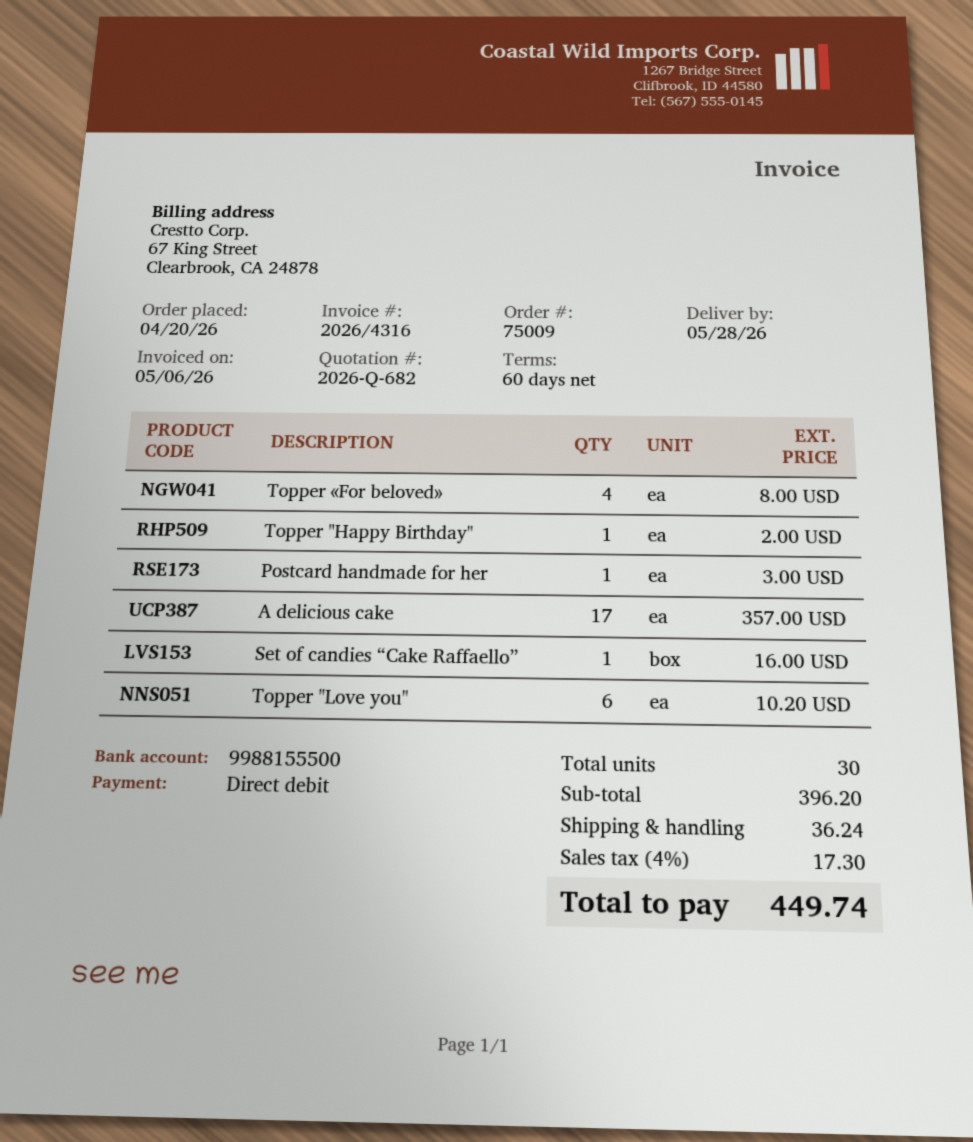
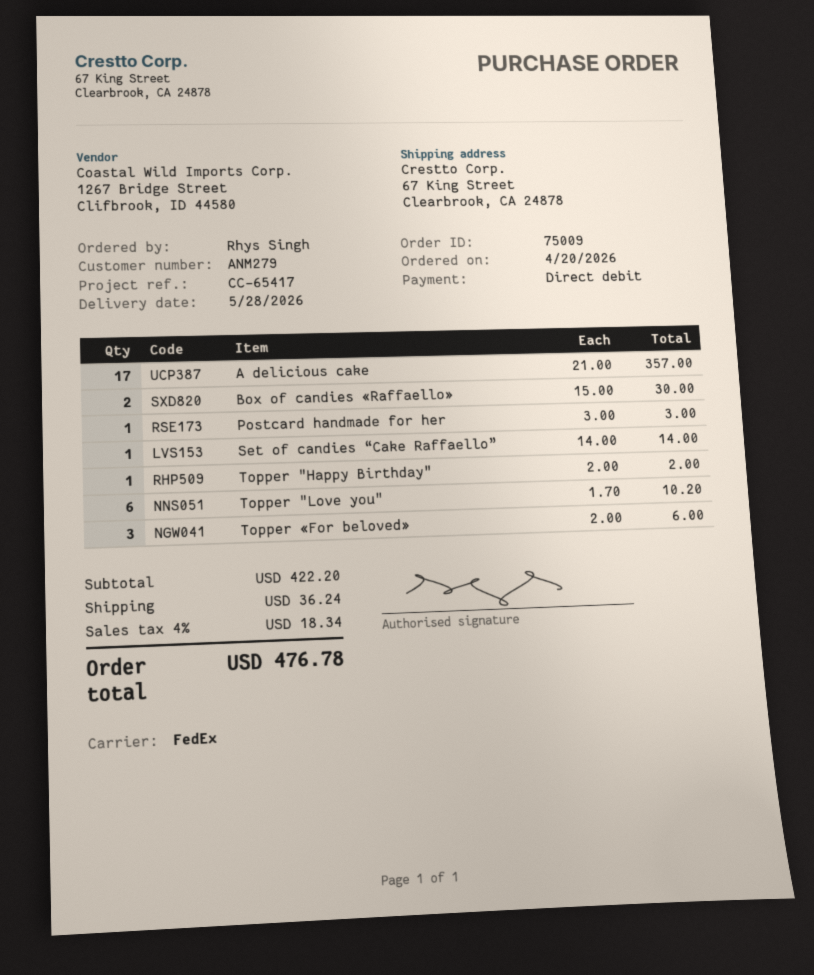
Topper «For beloved»: 4 for 8.00 -> 3 for 6.00
Set of candies “Cake Raffaello”: 1 for 16.00 -> 1 for 14.00
Box of candies «Raffaello»: none -> 2 for 30.00
subtotal: 396.20 -> 422.20
tax: 4% = 17.30 -> 4% = 18.34
total: 449.74 -> 476.78

